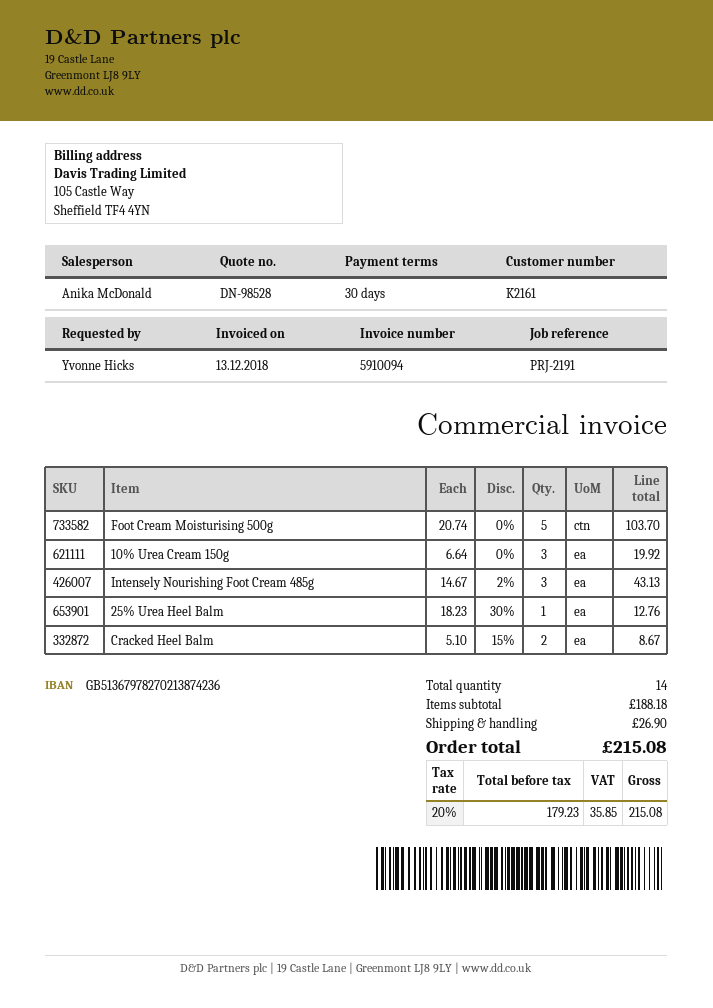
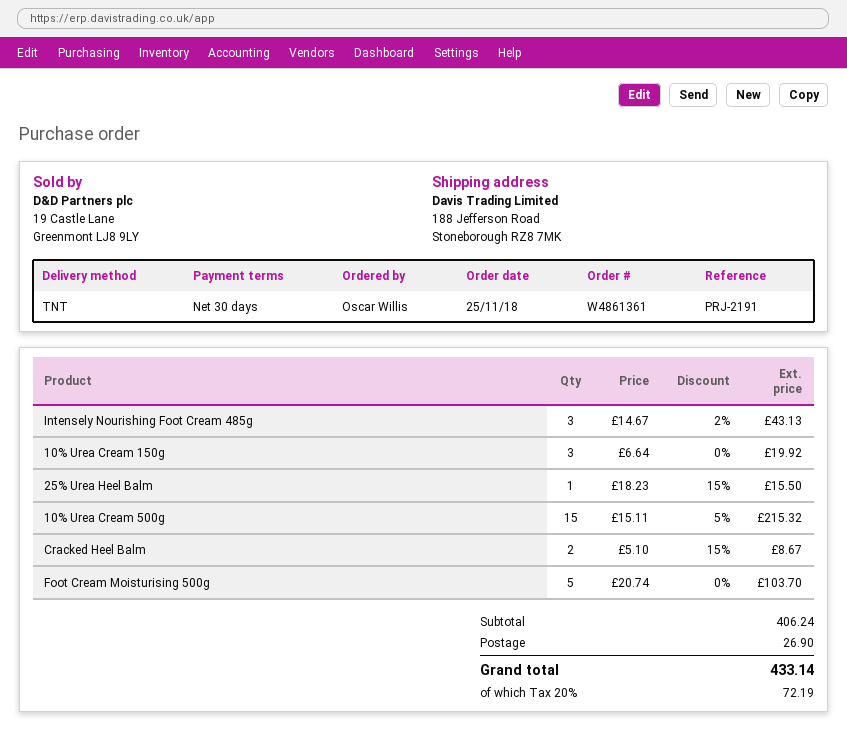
ordered by: Yvonne Hicks -> Oscar Willis
25% Urea Heel Balm: 1 x 18.23 - 30% = 12.76 -> 1 x 18.23 - 15% = 15.50
10% Urea Cream 500g: none -> 15 x 15.11 - 5% = 215.32
subtotal: 188.18 -> 406.24
tax: 20% = 35.85 -> 20% = 72.19
total: 215.08 -> 433.14

